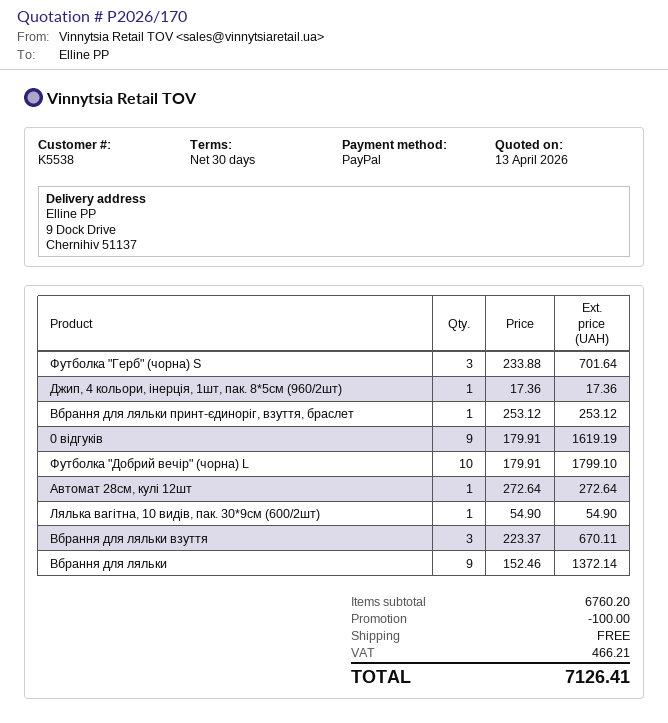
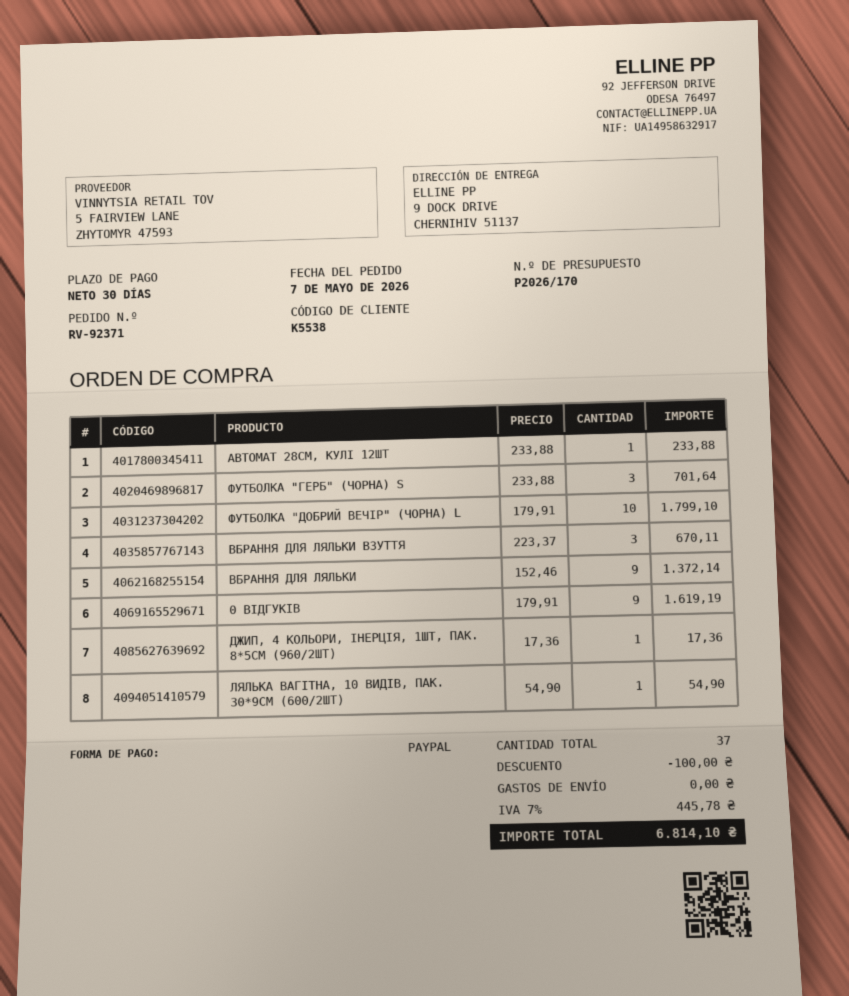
Вбрання для ляльки принт-єдиноріг, взуття, браслет: 1 x 253.12 = 253.12 -> none
Автомат 28см, кулі 12шт: 1 x 272.64 = 272.64 -> 1 x 233.88 = 233.88
tax: 466.21 -> 445.78
total: 7126.41 -> 6814.10

